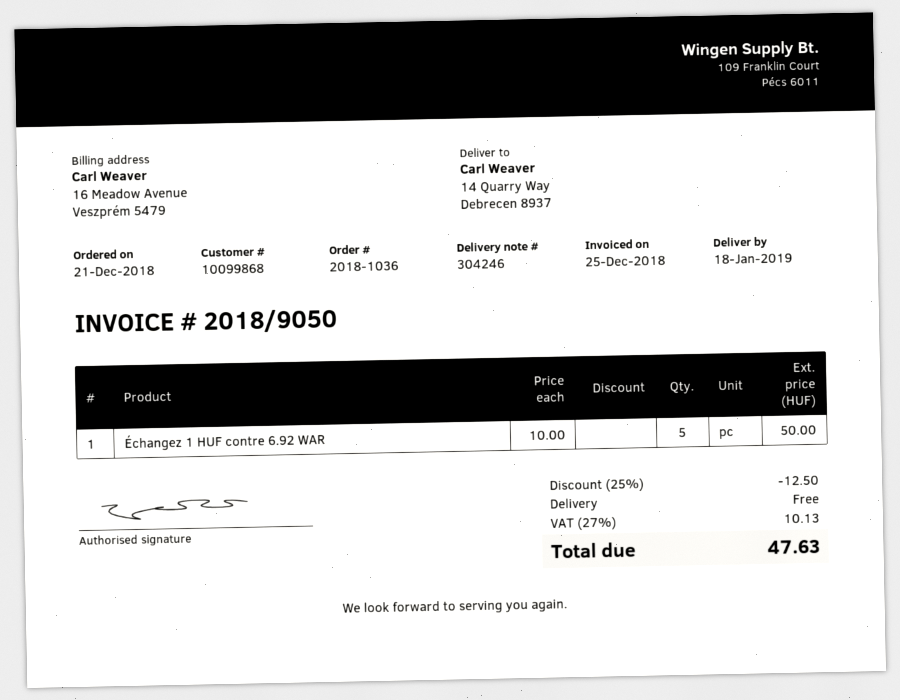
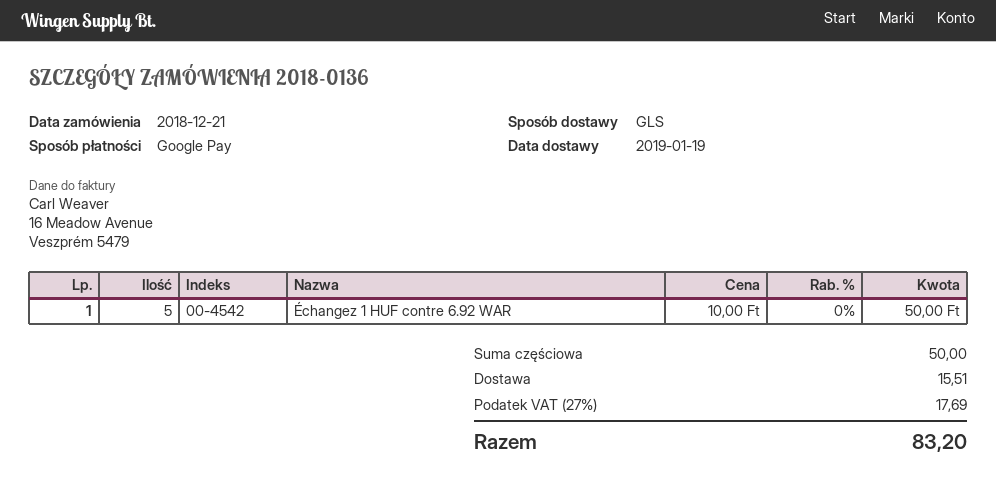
order number: 2018-1036 -> 2018-0136
delivery date: 2019-01-18 -> 2019-01-19
discount: 25% = 12.50 -> none
shipping: 0.00 -> 15.51
tax: 27% = 10.13 -> 27% = 17.69
total: 47.63 -> 83.20

